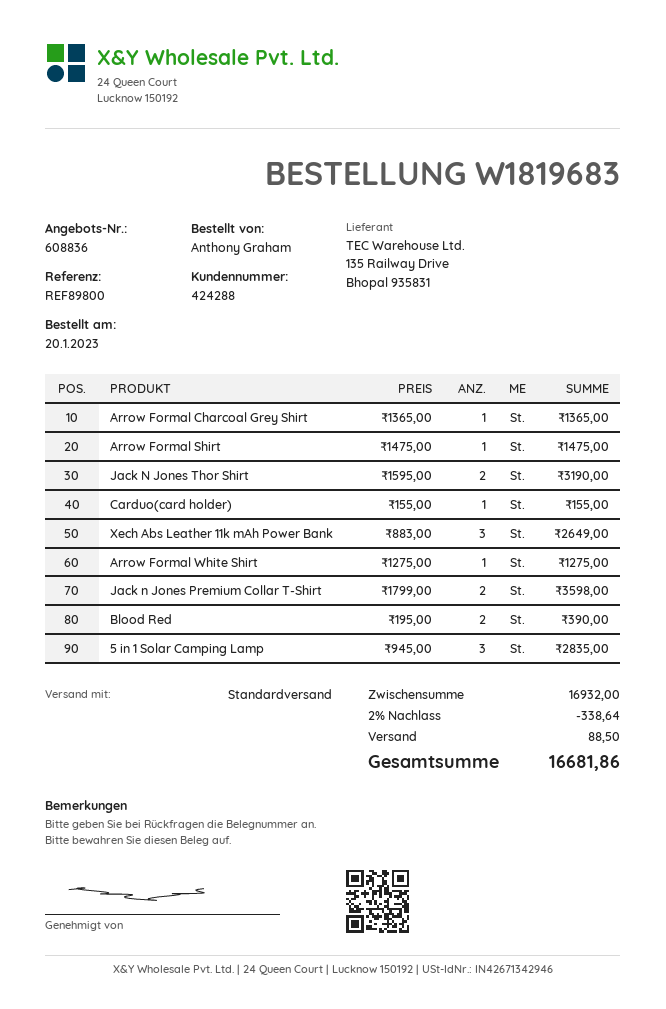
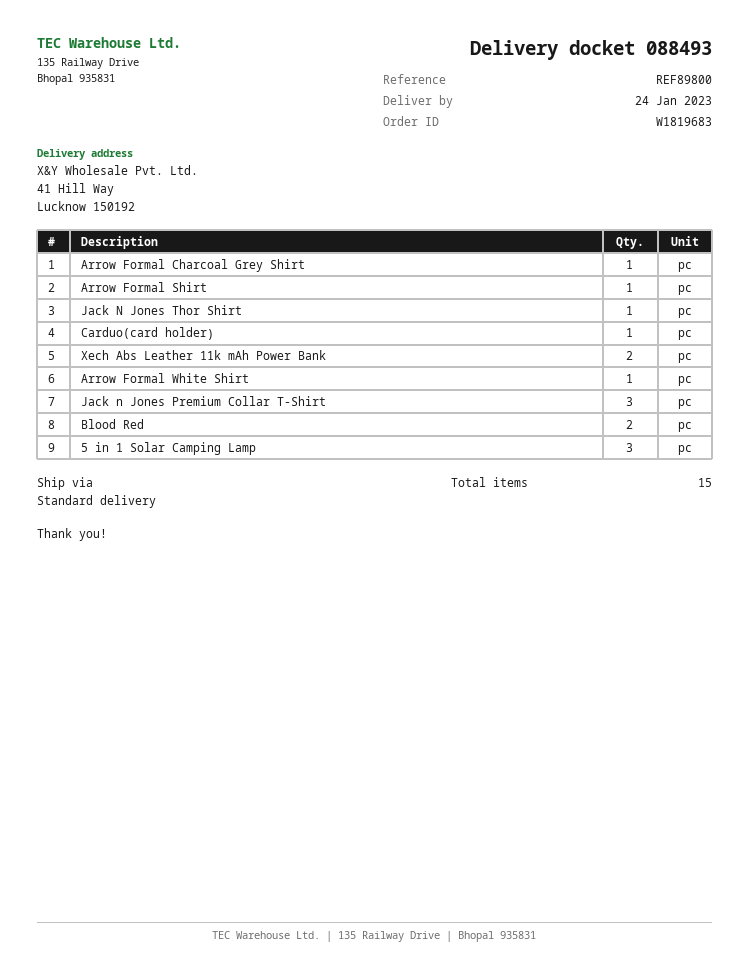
Jack N Jones Thor Shirt: 2 -> 1
Xech Abs Leather 11k mAh Power Bank: 3 -> 2
Jack n Jones Premium Collar T-Shirt: 2 -> 3

